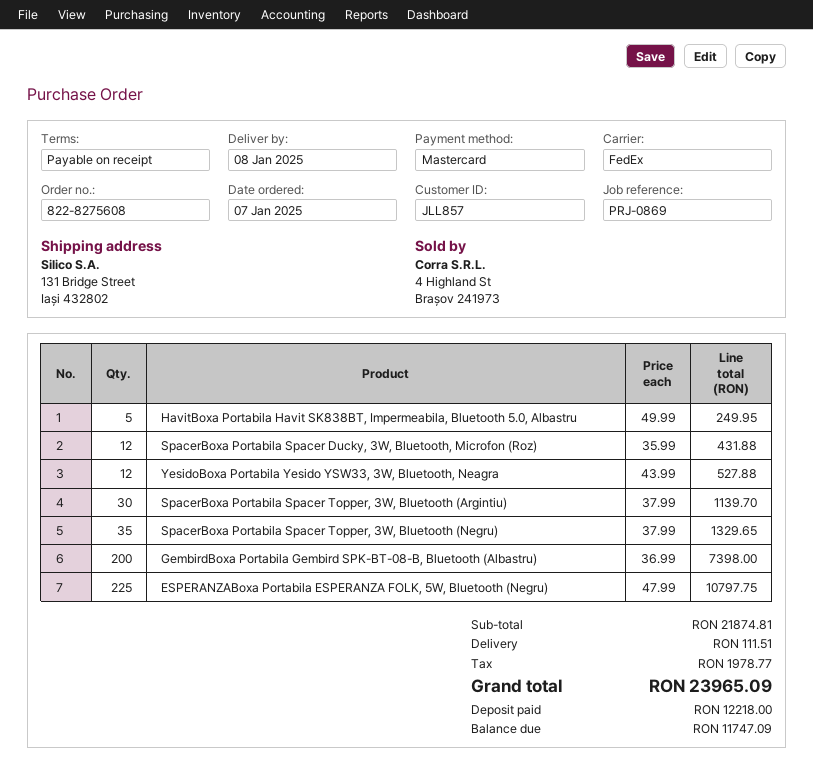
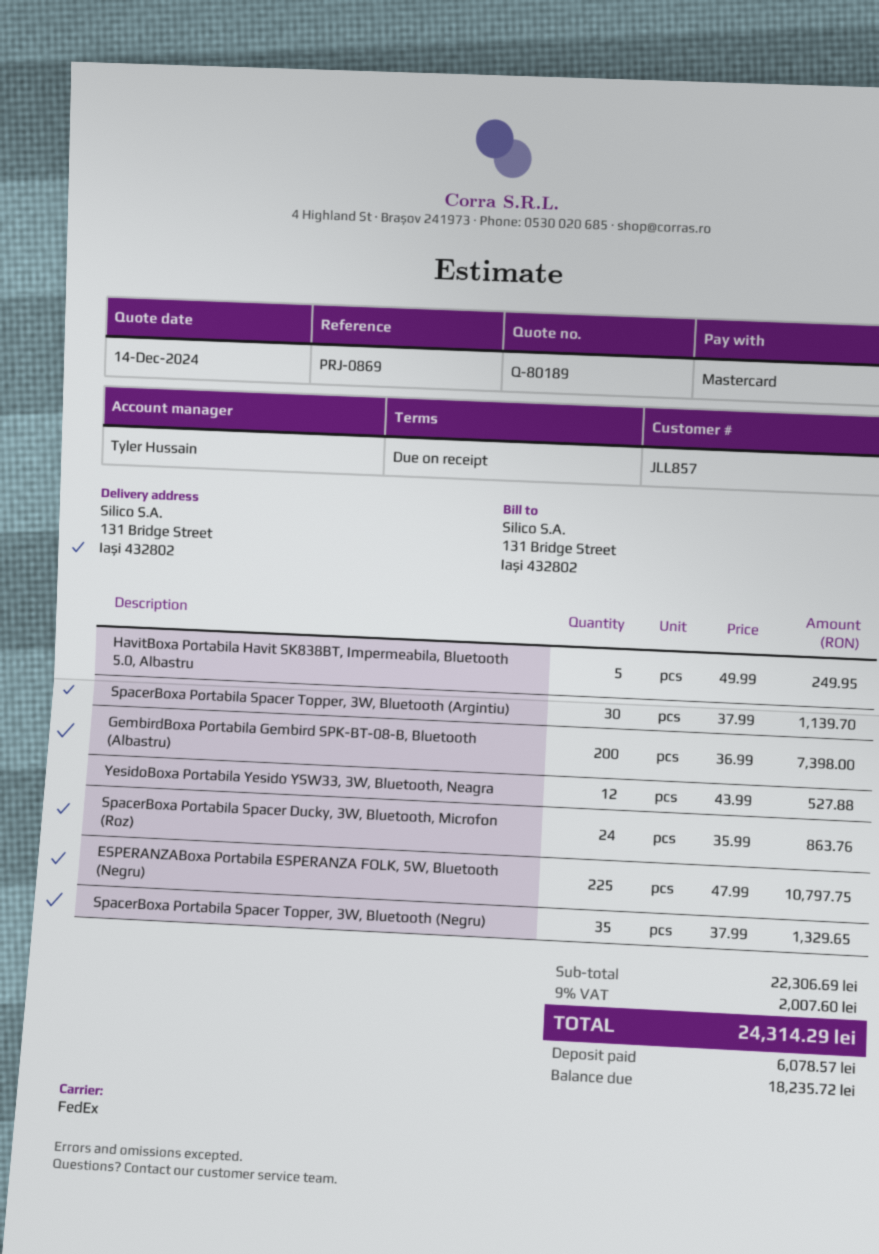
SpacerBoxa Portabila Spacer Ducky, 3W, Bluetooth, Microfon (Roz): 12 x 35.99 = 431.88 -> 24 x 35.99 = 863.76
subtotal: 21874.81 -> 22306.69
shipping: 111.51 -> none
tax: 1978.77 -> 2007.60
total: 23965.09 -> 24314.29
deposit: 12218.00 -> 6078.57
balance: 11747.09 -> 18235.72

